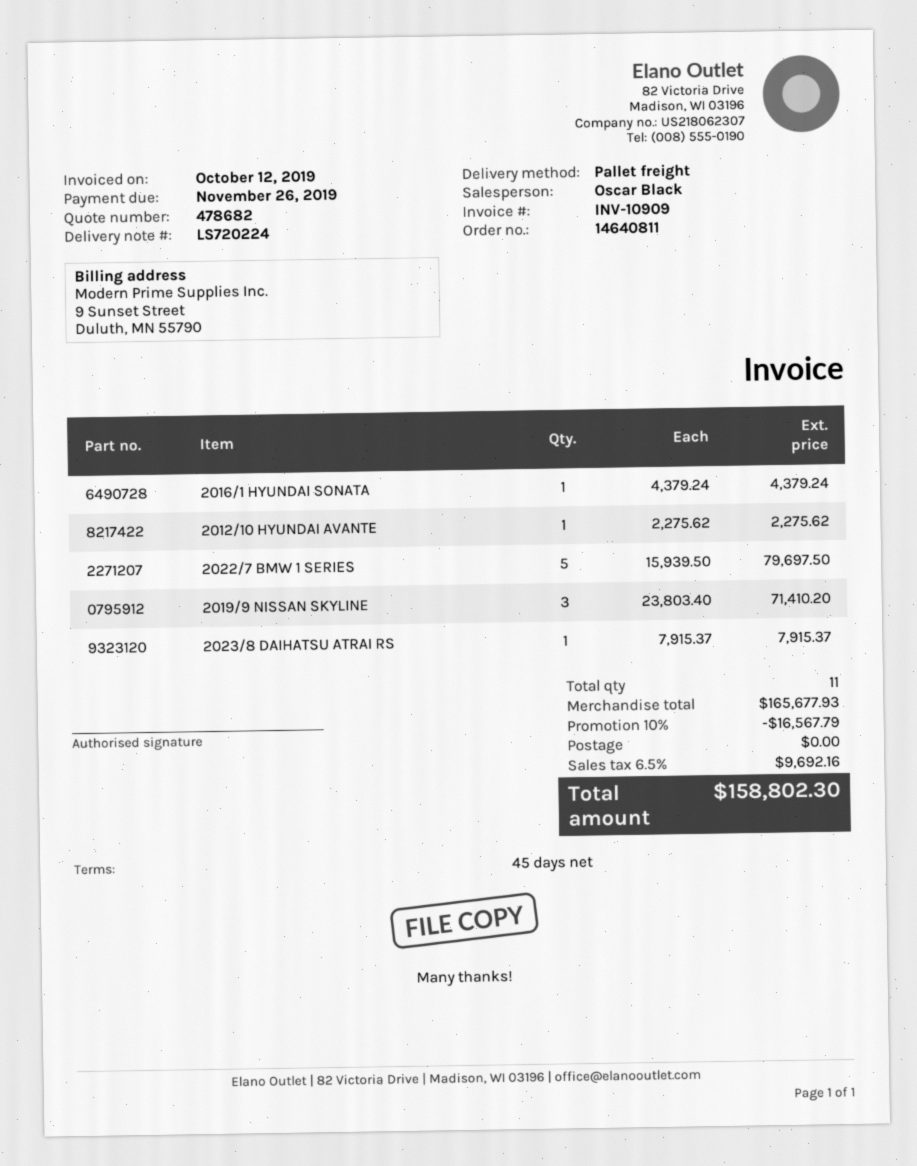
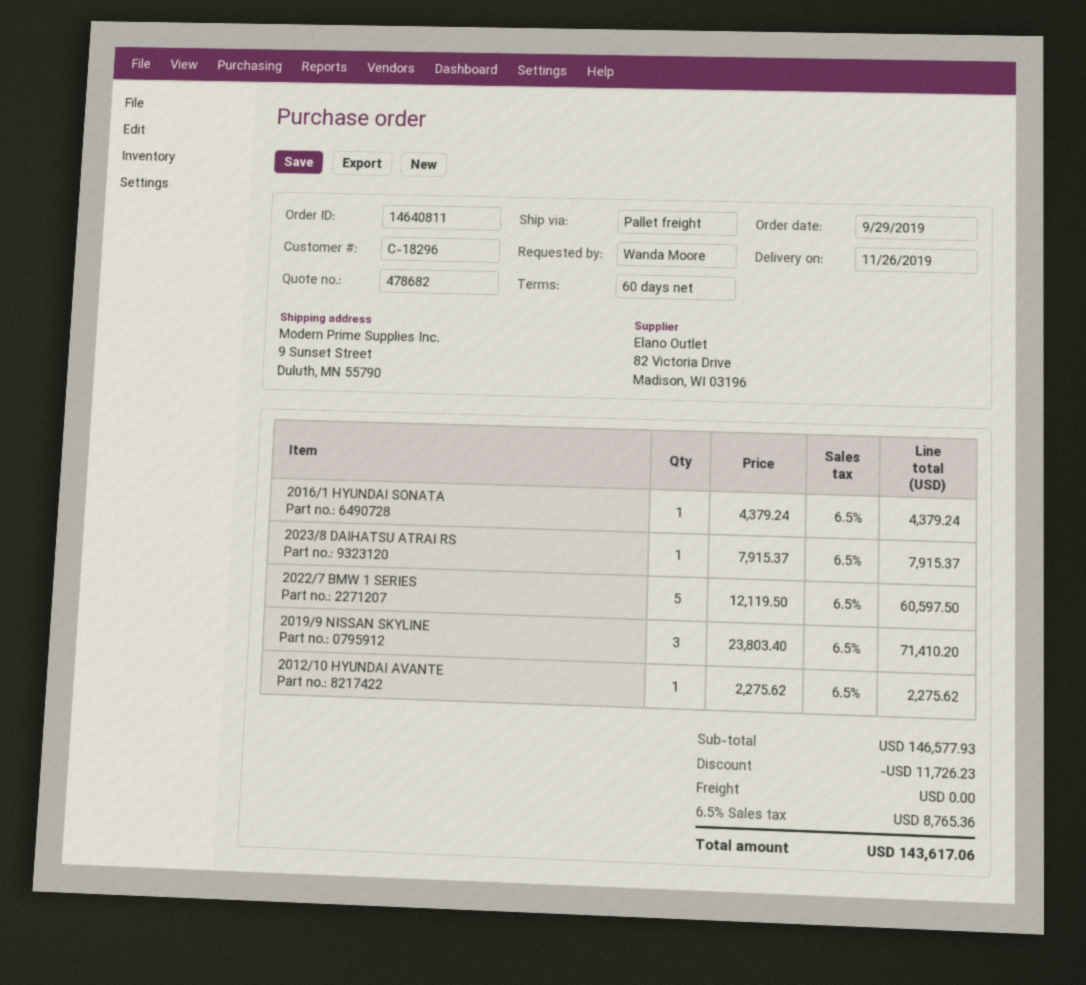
payment terms: 45 days -> 60 days
2022/7 BMW 1 SERIES: 5 x 15939.50 = 79697.50 -> 5 x 12119.50 = 60597.50
subtotal: 165677.93 -> 146577.93
discount: 16567.79 -> 11726.23
tax: 6.5% = 9692.16 -> 6.5% = 8765.36
total: 158802.30 -> 143617.06

